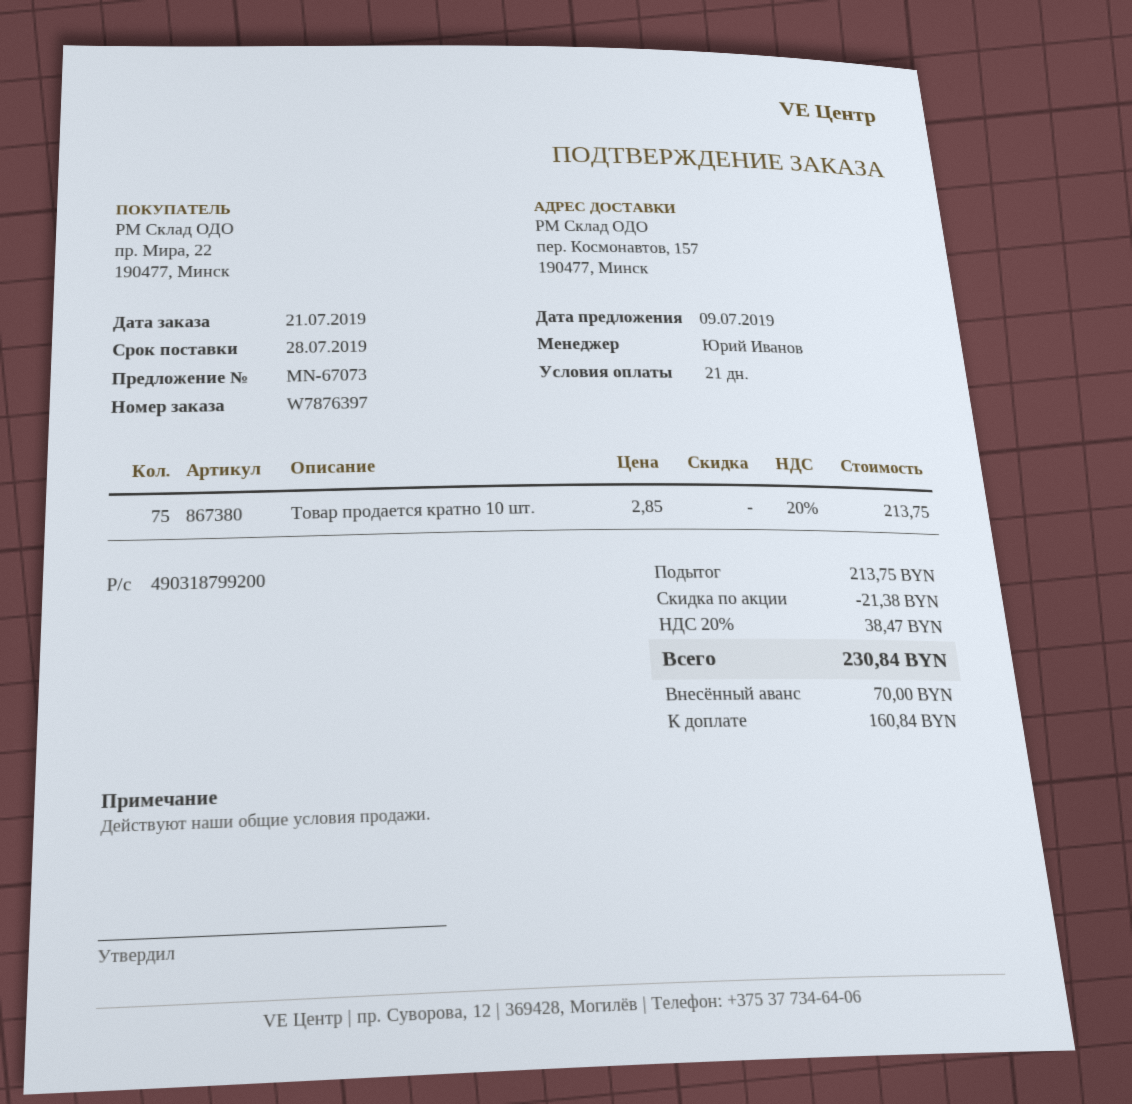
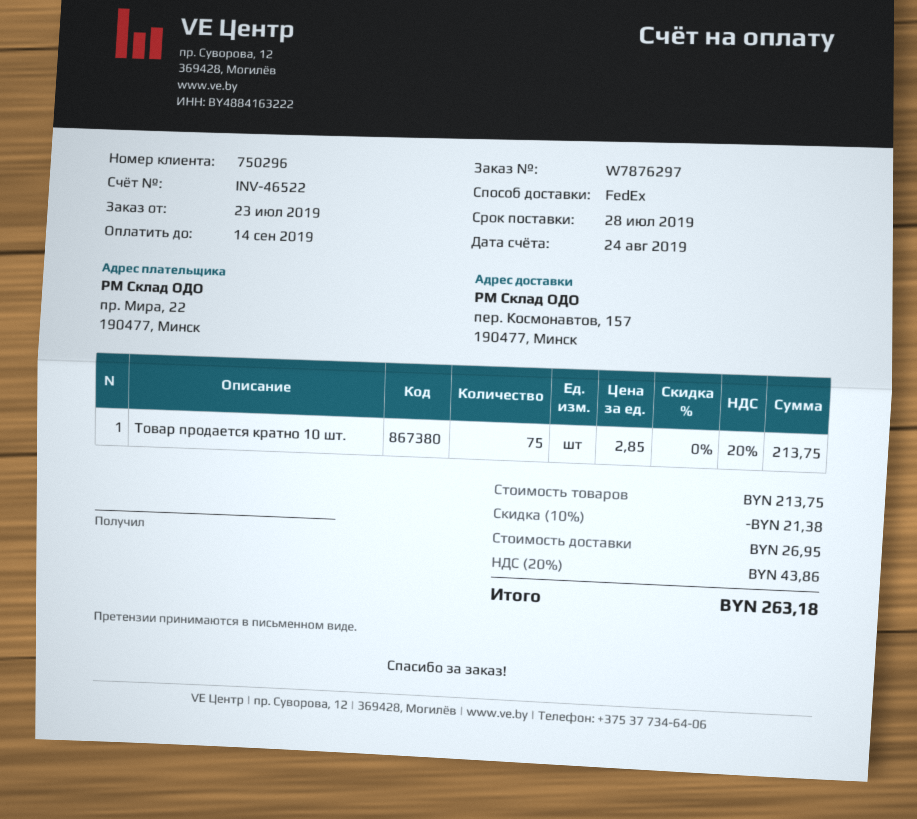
order number: W7876397 -> W7876297
order date: 2019-07-21 -> 2019-07-23
shipping: none -> 26.95
tax: 20% = 38.47 -> 20% = 43.86
total: 230.84 -> 263.18

